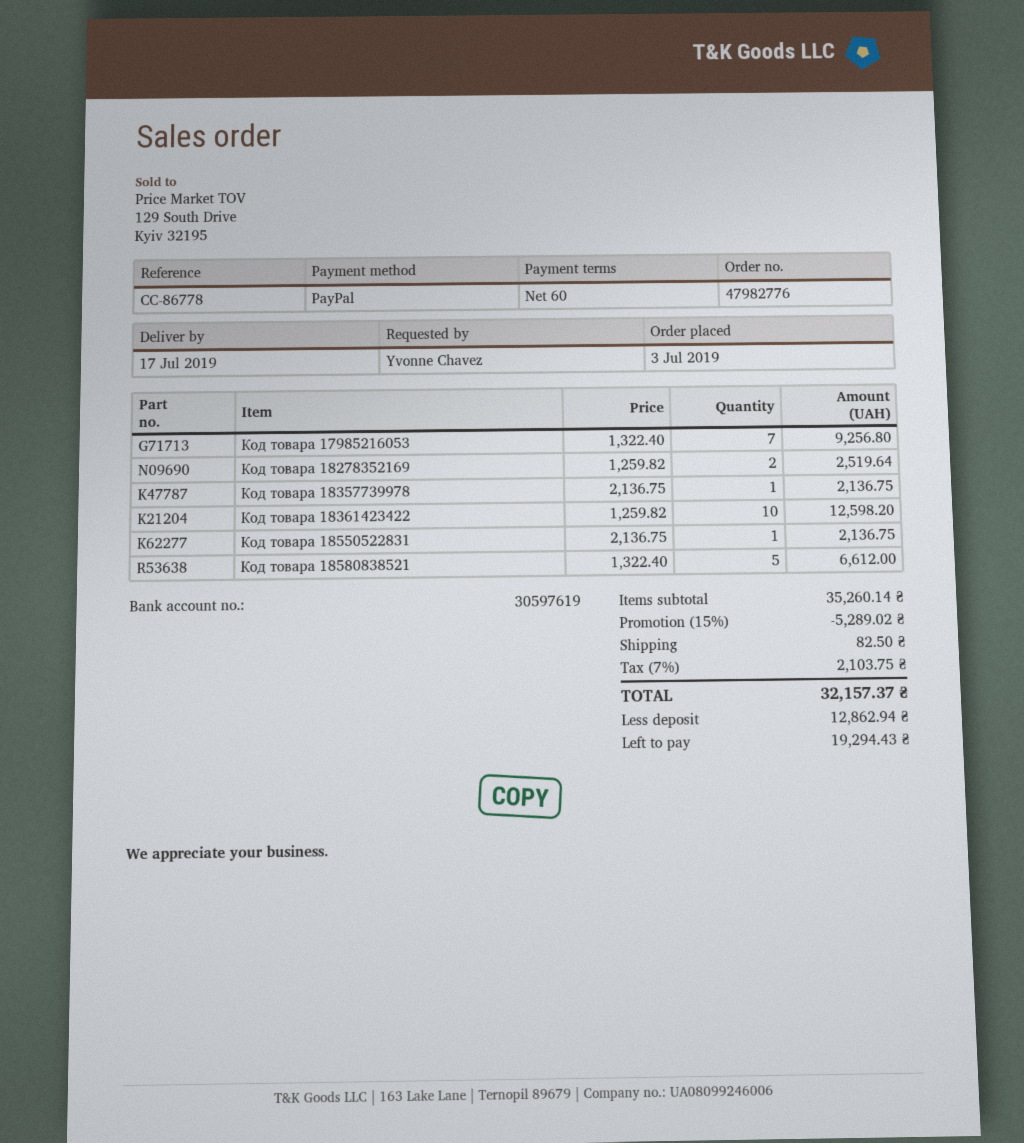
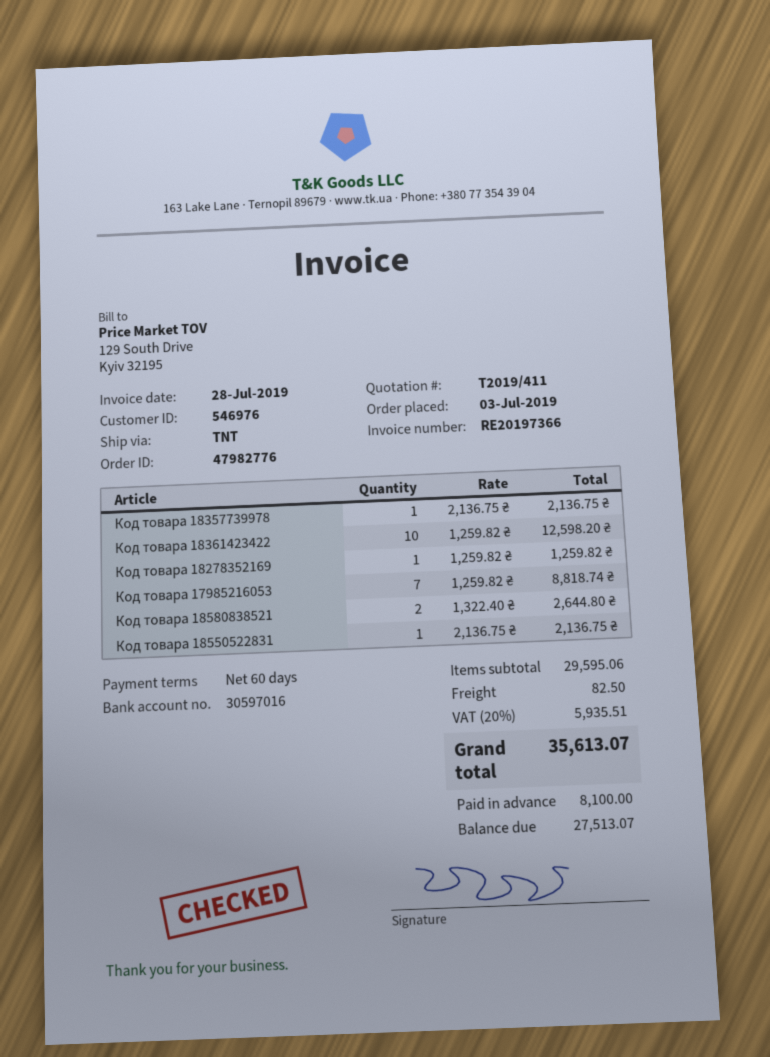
bank account: 30597619 -> 30597016
Код товара 17985216053: 7 x 1322.40 = 9256.80 -> 7 x 1259.82 = 8818.74
Код товара 18278352169: 2 x 1259.82 = 2519.64 -> 1 x 1259.82 = 1259.82
Код товара 18580838521: 5 x 1322.40 = 6612.00 -> 2 x 1322.40 = 2644.80
subtotal: 35260.14 -> 29595.06
discount: 15% = 5289.02 -> none
tax: 7% = 2103.75 -> 20% = 5935.51
total: 32157.37 -> 35613.07
deposit: 12862.94 -> 8100.00
balance: 19294.43 -> 27513.07

